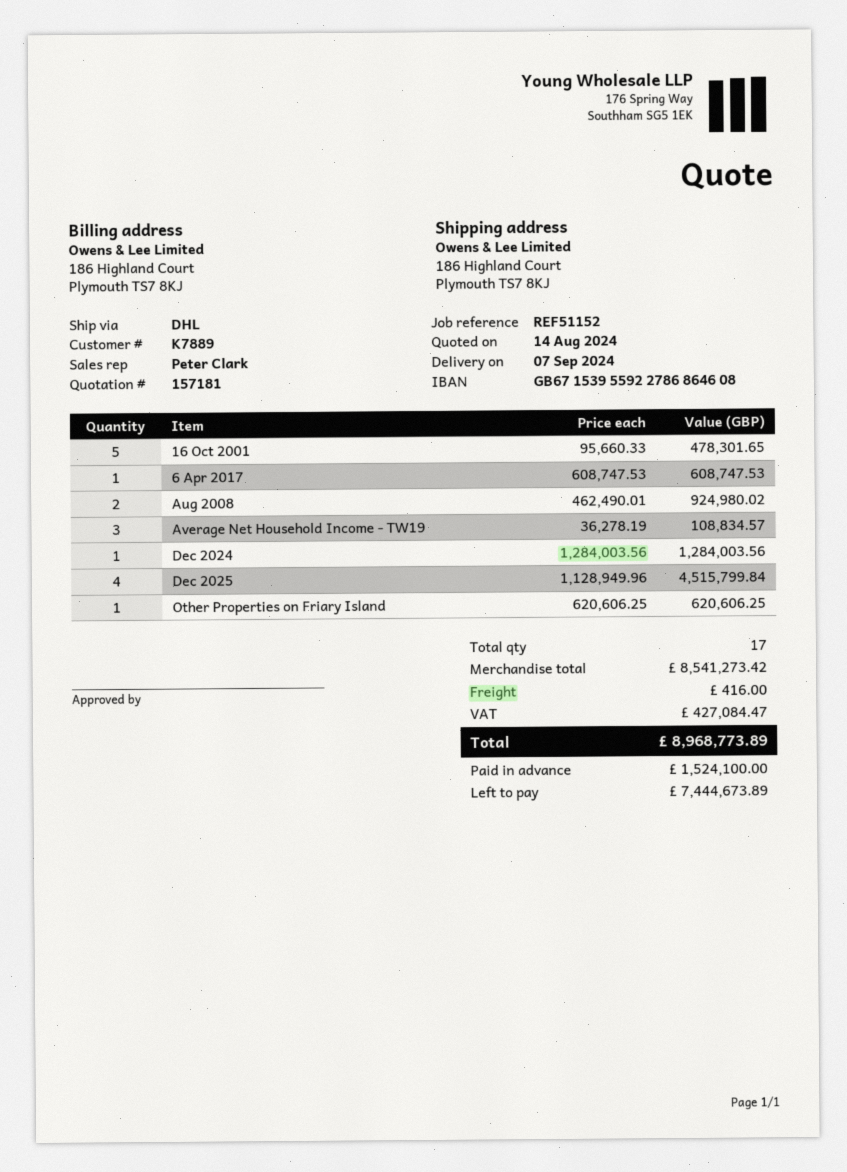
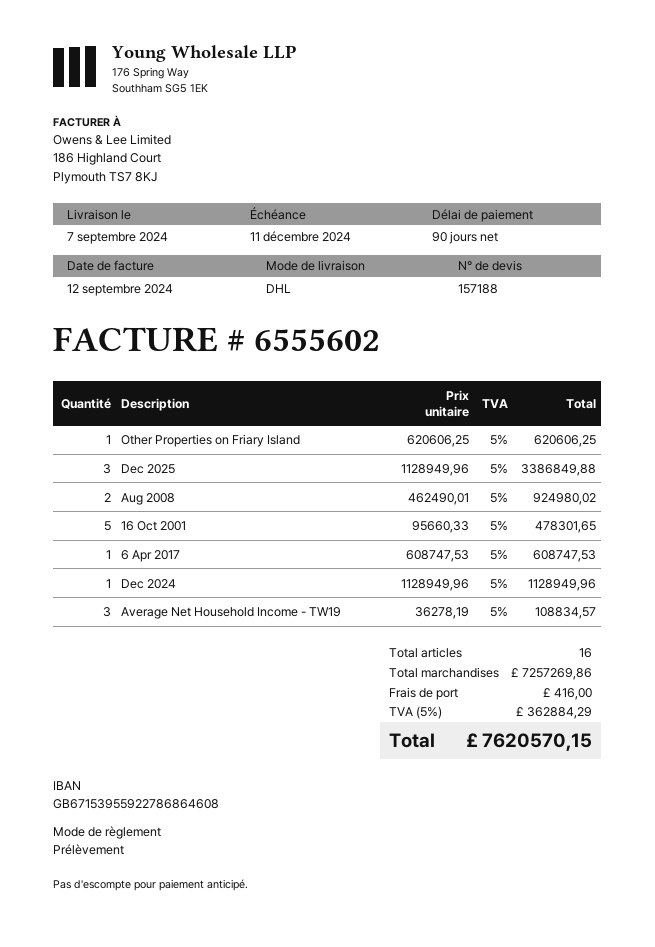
quote number: 157181 -> 157188
Dec 2024: 1 x 1284003.56 = 1284003.56 -> 1 x 1128949.96 = 1128949.96
Dec 2025: 4 x 1128949.96 = 4515799.84 -> 3 x 1128949.96 = 3386849.88
total quantity: 17 -> 16
subtotal: 8541273.42 -> 7257269.86
tax: 427084.47 -> 362884.29
total: 8968773.89 -> 7620570.15

